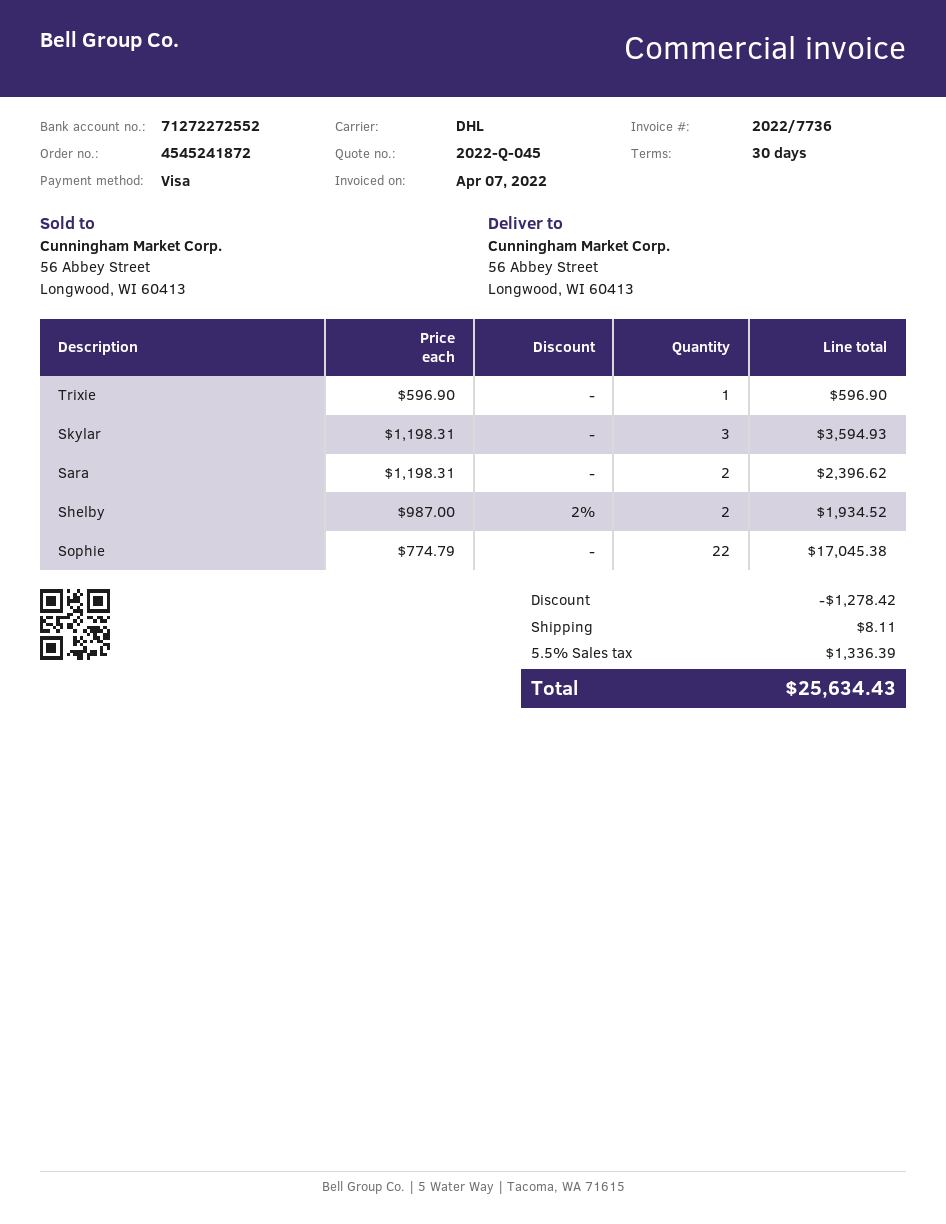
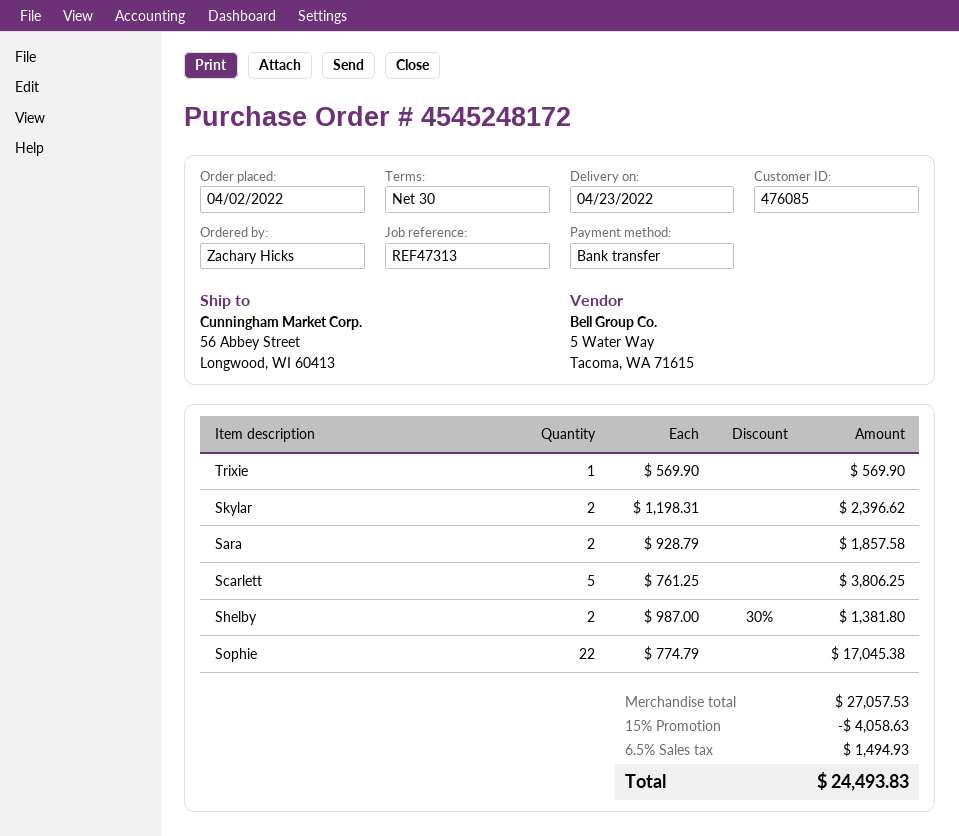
order number: 4545241872 -> 4545248172
payment method: Visa -> bank transfer
Trixie: 1 x 596.90 = 596.90 -> 1 x 569.90 = 569.90
Skylar: 3 x 1198.31 = 3594.93 -> 2 x 1198.31 = 2396.62
Sara: 2 x 1198.31 = 2396.62 -> 2 x 928.79 = 1857.58
Shelby: 2 x 987.00 - 2% = 1934.52 -> 2 x 987.00 - 30% = 1381.80
Scarlett: none -> 5 x 761.25 = 3806.25
discount: 1278.42 -> 4058.63
shipping: 8.11 -> none
tax: 5.5% = 1336.39 -> 6.5% = 1494.93
total: 25634.43 -> 24493.83

